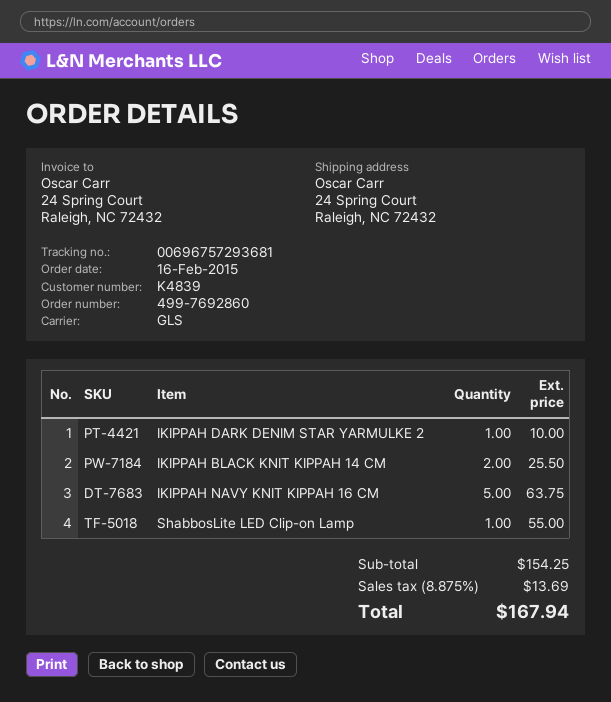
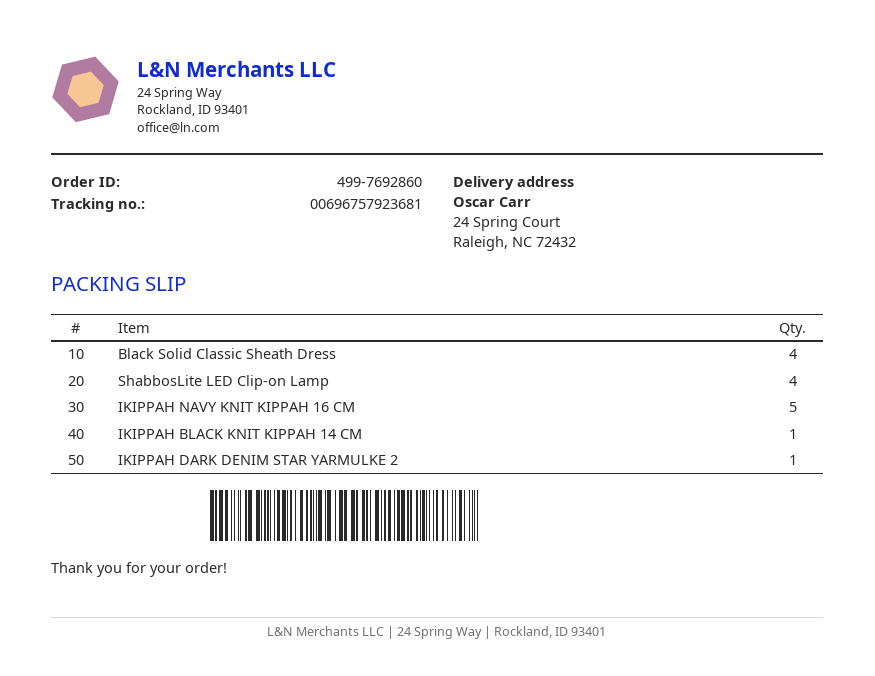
tracking number: 00696757293681 -> 00696757923681
IKIPPAH BLACK KNIT KIPPAH 14 CM: 2 -> 1
ShabbosLite LED Clip-on Lamp: 1 -> 4
Black Solid Classic Sheath Dress: none -> 4

